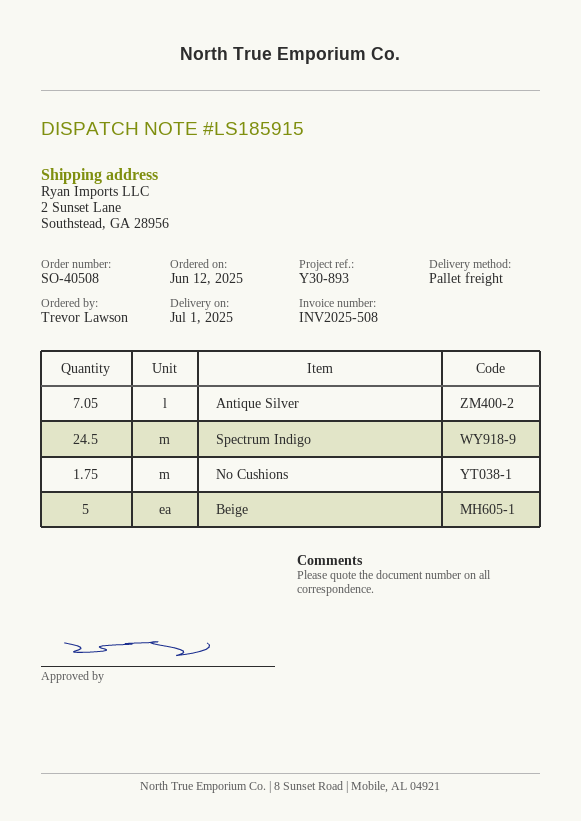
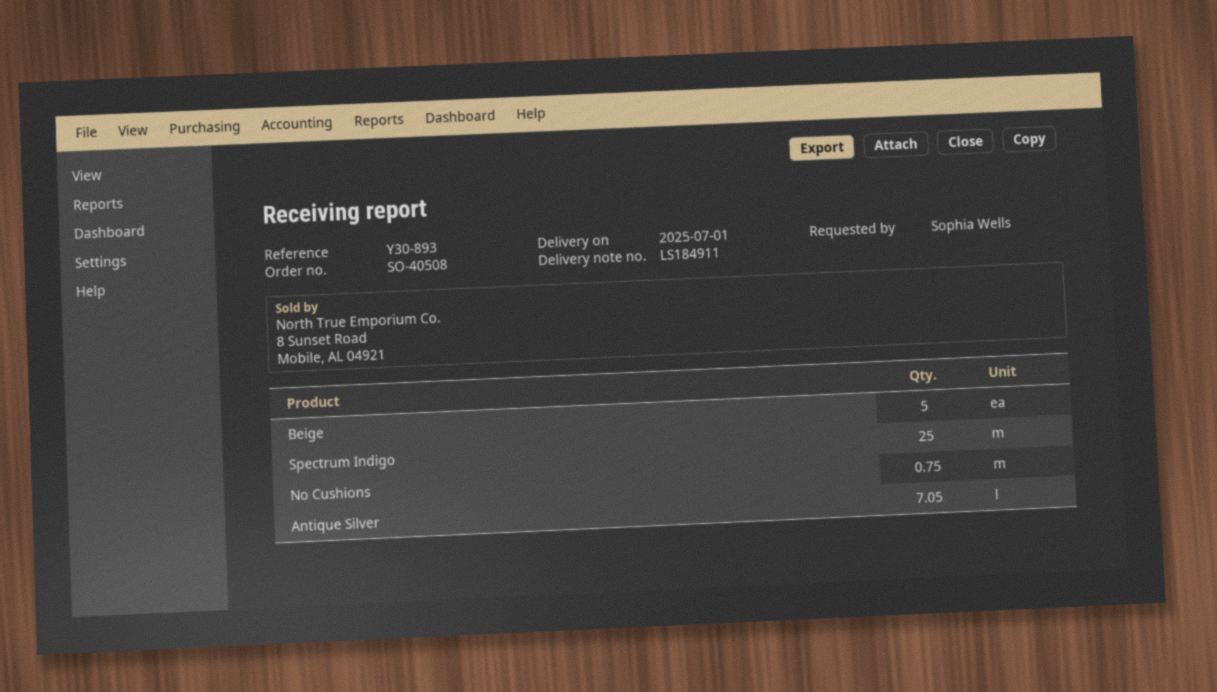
delivery note number: LS185915 -> LS184911
ordered by: Trevor Lawson -> Sophia Wells
Spectrum Indigo: 24.5 -> 25
No Cushions: 1.75 -> 0.75

